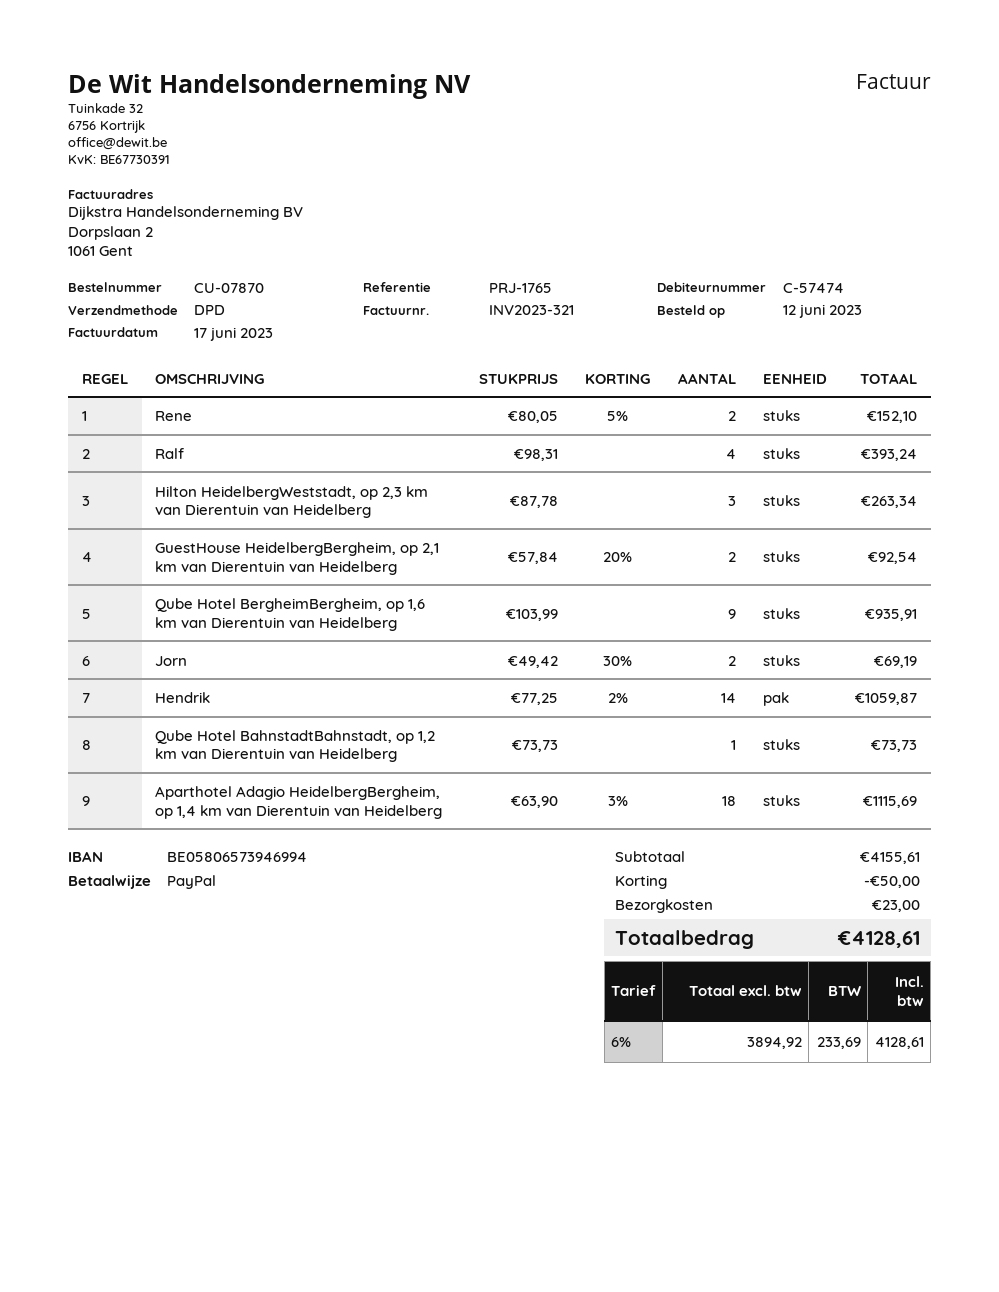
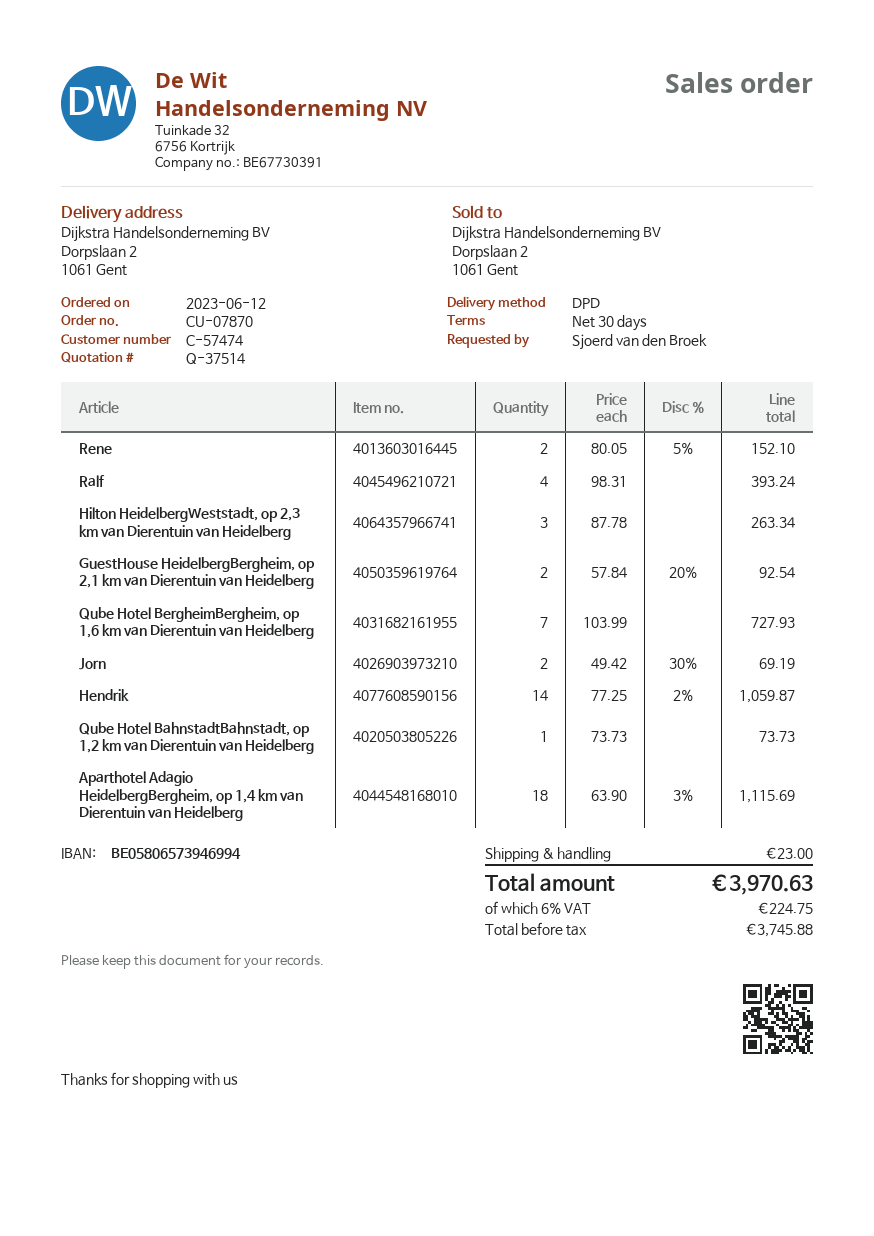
Qube Hotel BergheimBergheim, op 1,6 km van Dierentuin van Heidelberg: 9 x 103.99 = 935.91 -> 7 x 103.99 = 727.93
discount: 50.00 -> none
net: 3894.92 -> 3745.88
tax: 6% = 233.69 -> 6% = 224.75
total: 4128.61 -> 3970.63

